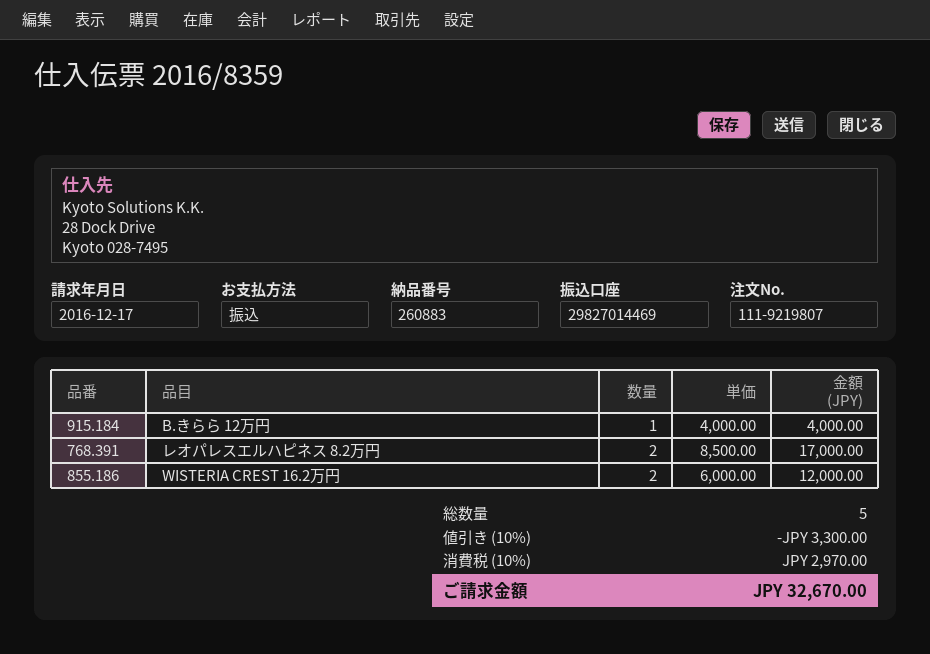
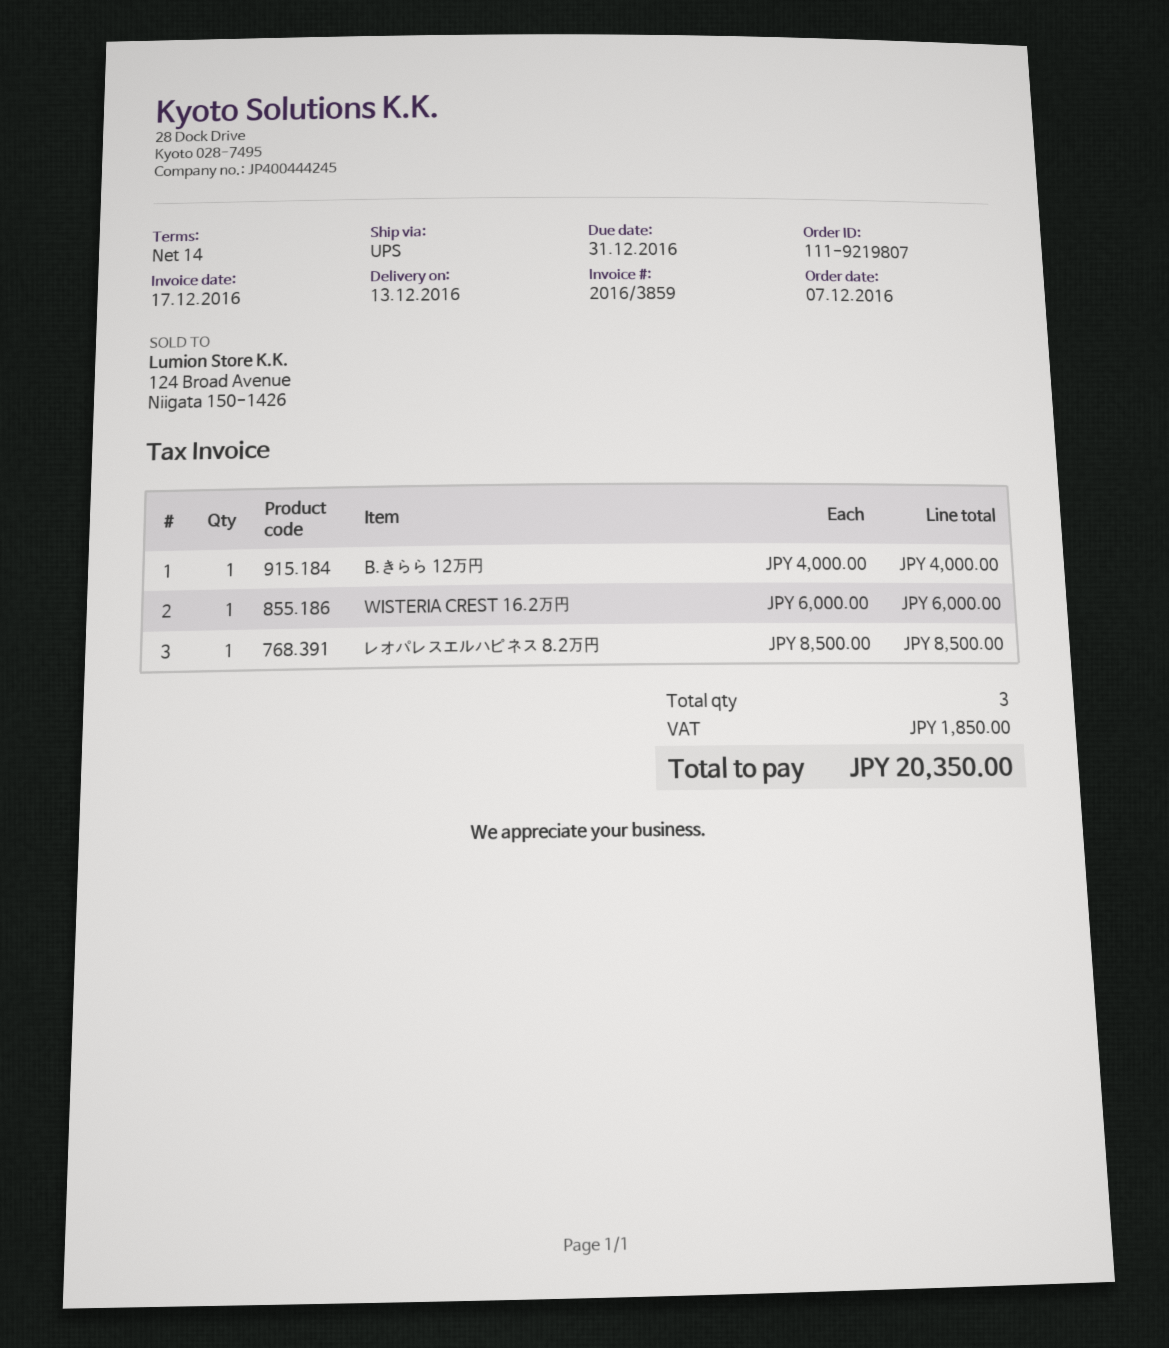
invoice number: 2016/8359 -> 2016/3859
レオパレスエルハピネス 8.2万円: 2 x 8500.00 = 17000.00 -> 1 x 8500.00 = 8500.00
WISTERIA CREST 16.2万円: 2 x 6000.00 = 12000.00 -> 1 x 6000.00 = 6000.00
total quantity: 5 -> 3
discount: 10% = 3300.00 -> none
tax: 2970.00 -> 1850.00
total: 32670.00 -> 20350.00

